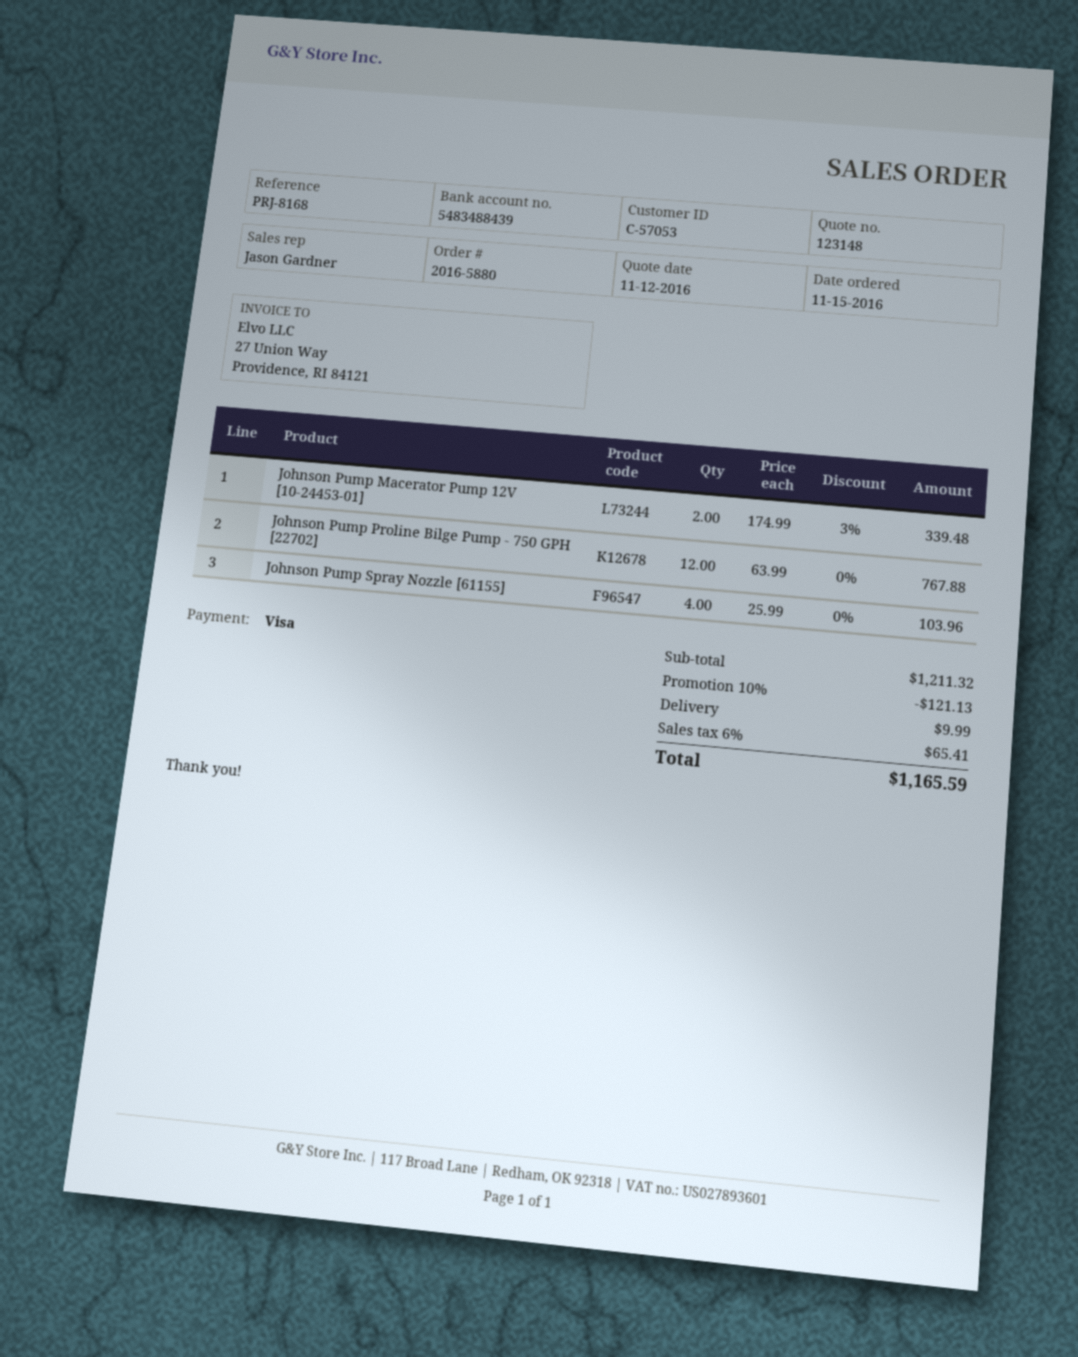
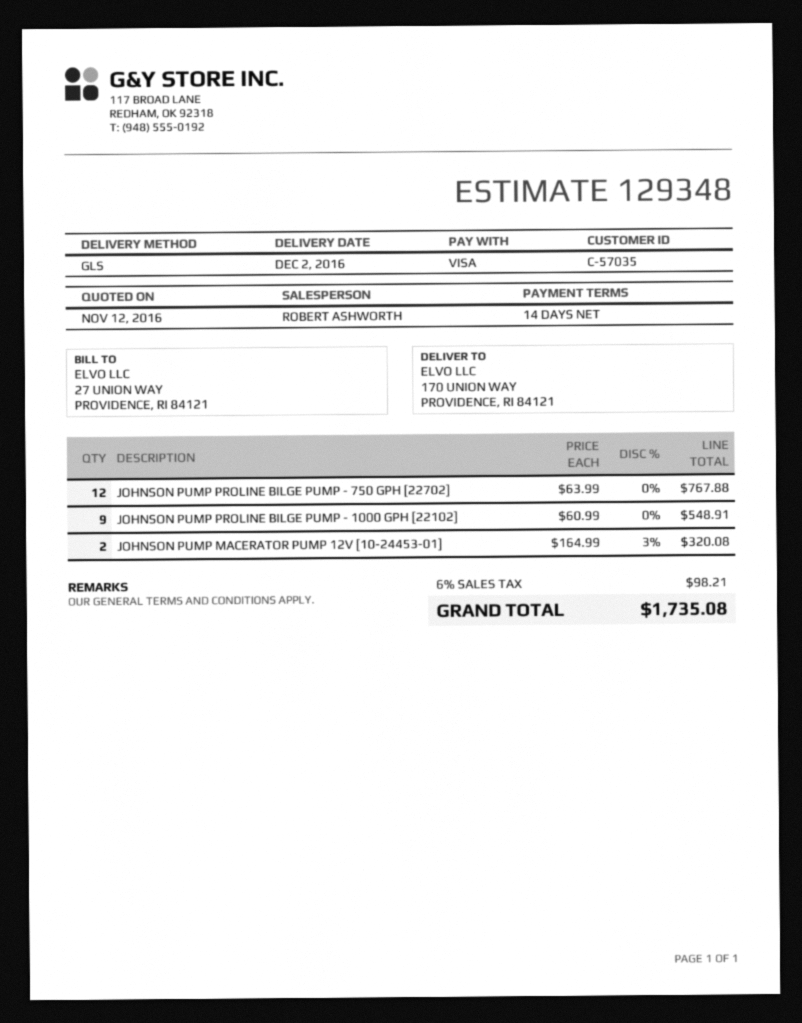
quote number: 123148 -> 129348
customer number: C-57053 -> C-57035
sales rep: Jason Gardner -> ROBERT ASHWORTH
Johnson Pump Macerator Pump 12V [10-24453-01]: 2 x 174.99 - 3% = 339.48 -> 2 x 164.99 - 3% = 320.08
Johnson Pump Spray Nozzle [61155]: 4 x 25.99 = 103.96 -> none
JOHNSON PUMP PROLINE BILGE PUMP - 1000 GPH [22102]: none -> 9 x 60.99 = 548.91
discount: 10% = 121.13 -> none
shipping: 9.99 -> none
tax: 6% = 65.41 -> 6% = 98.21
total: 1165.59 -> 1735.08

